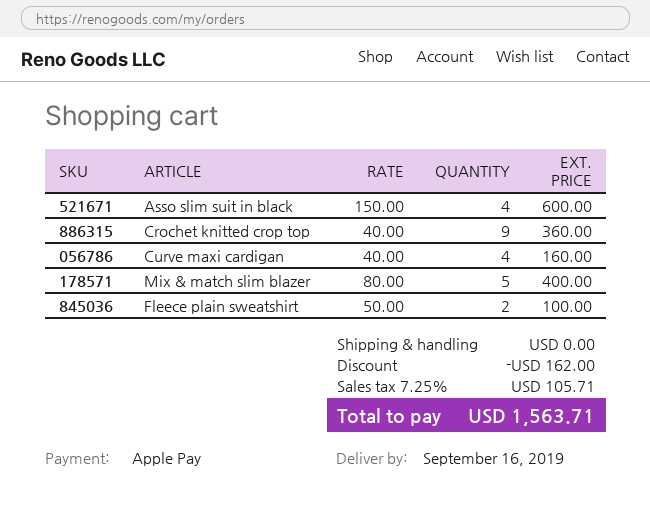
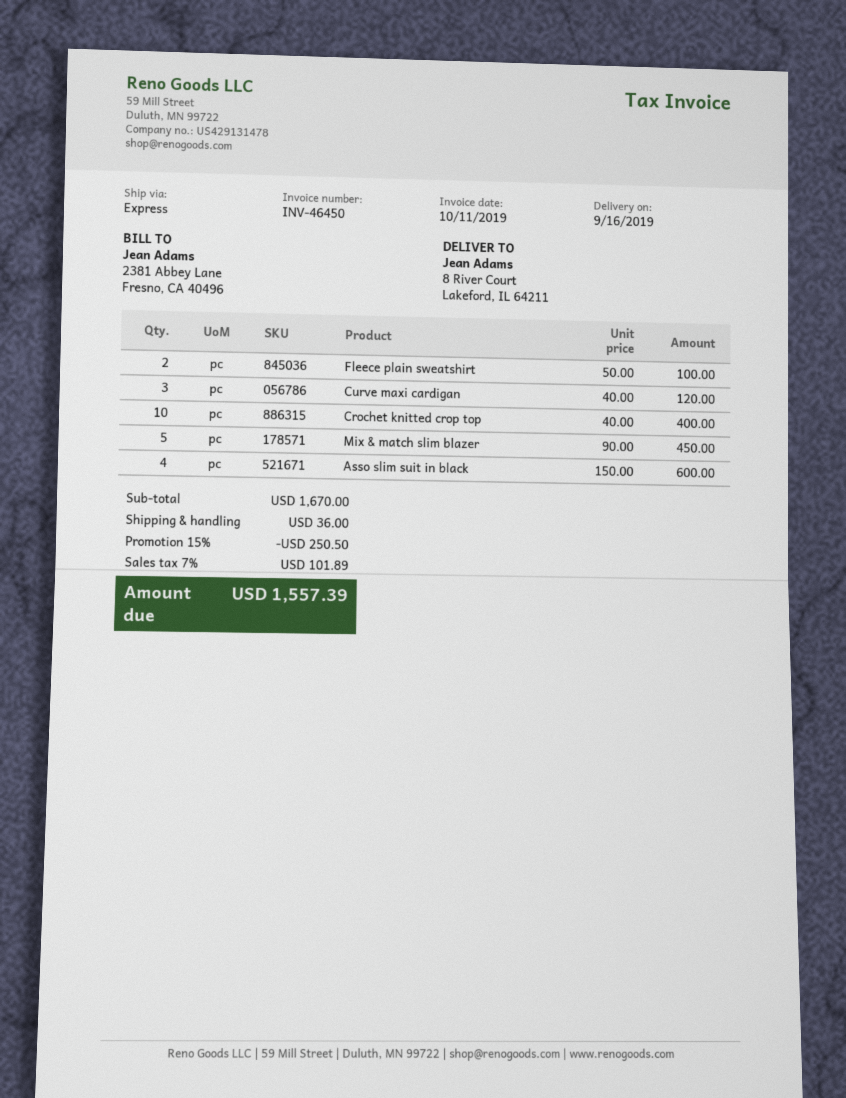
Crochet knitted crop top: 9 x 40.00 = 360.00 -> 10 x 40.00 = 400.00
Curve maxi cardigan: 4 x 40.00 = 160.00 -> 3 x 40.00 = 120.00
Mix & match slim blazer: 5 x 80.00 = 400.00 -> 5 x 90.00 = 450.00
discount: 162.00 -> 250.50
shipping: 0.00 -> 36.00
tax: 7.25% = 105.71 -> 7% = 101.89
total: 1563.71 -> 1557.39

